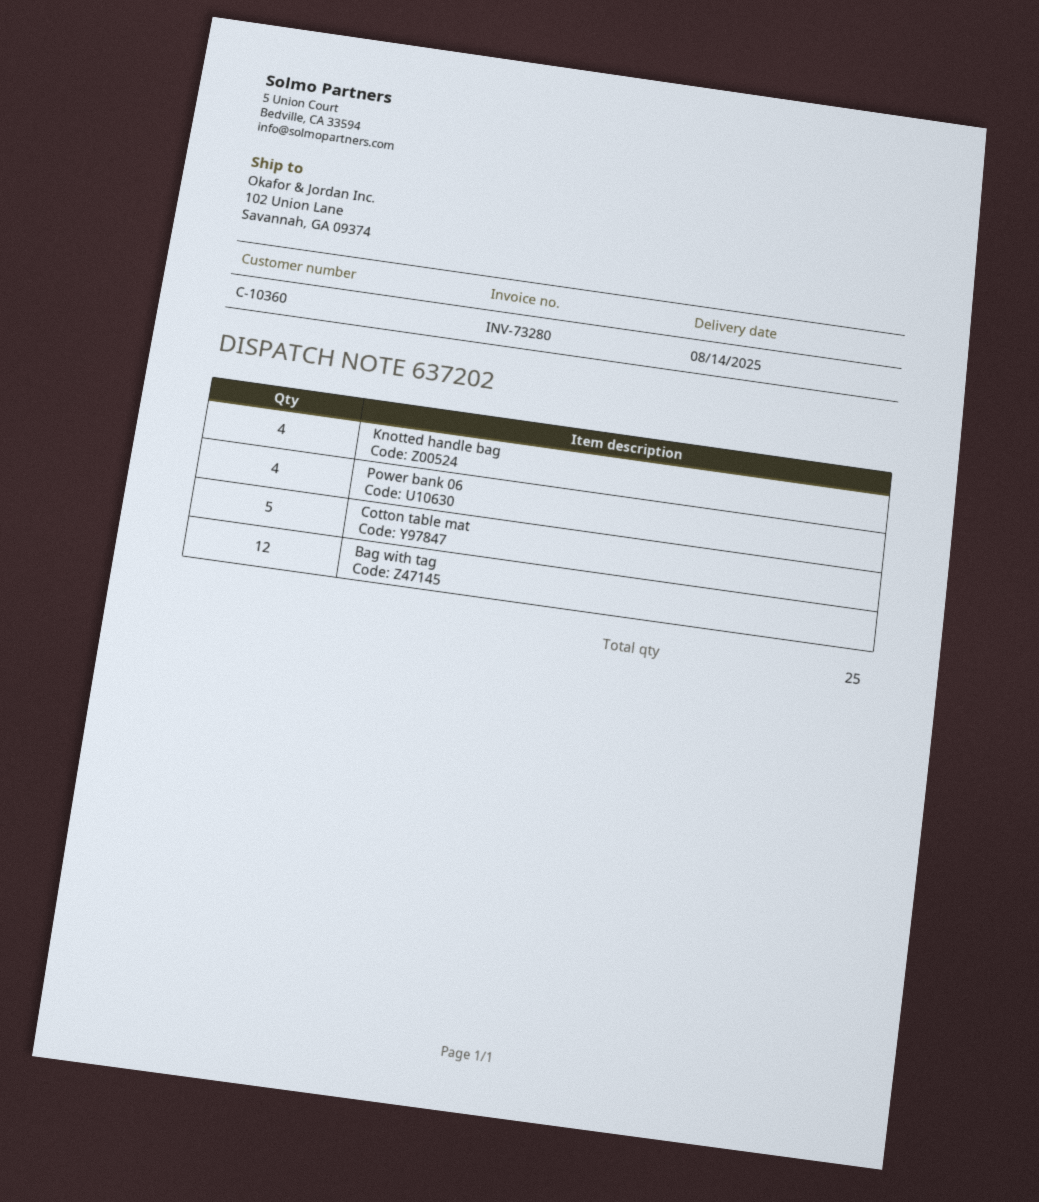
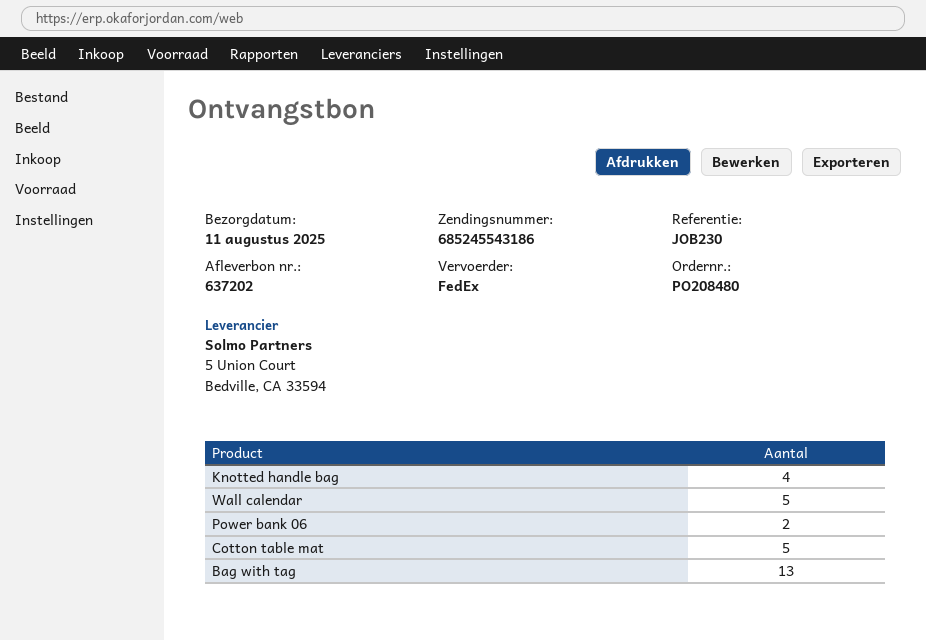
delivery date: 2025-08-14 -> 2025-08-11
Power bank 06: 4 -> 2
Bag with tag: 12 -> 13
Wall calendar: none -> 5

